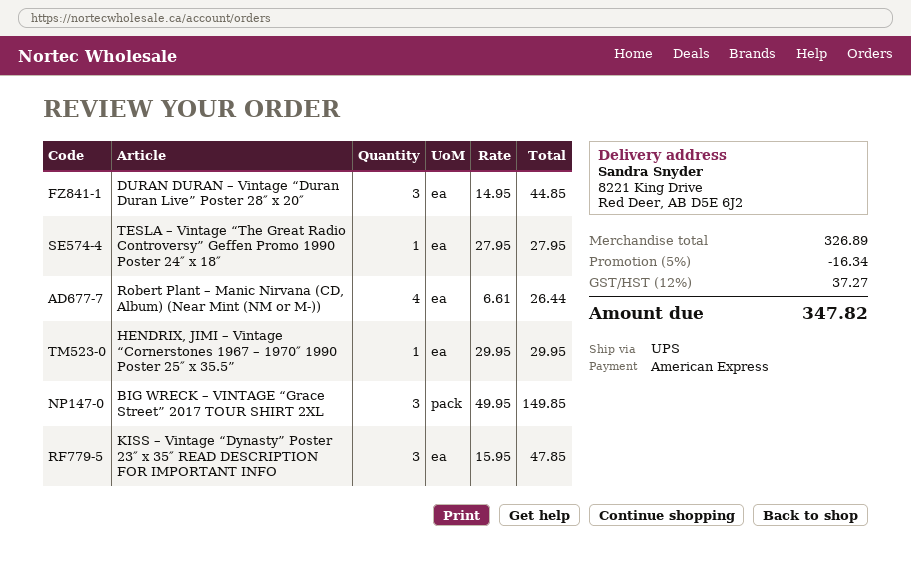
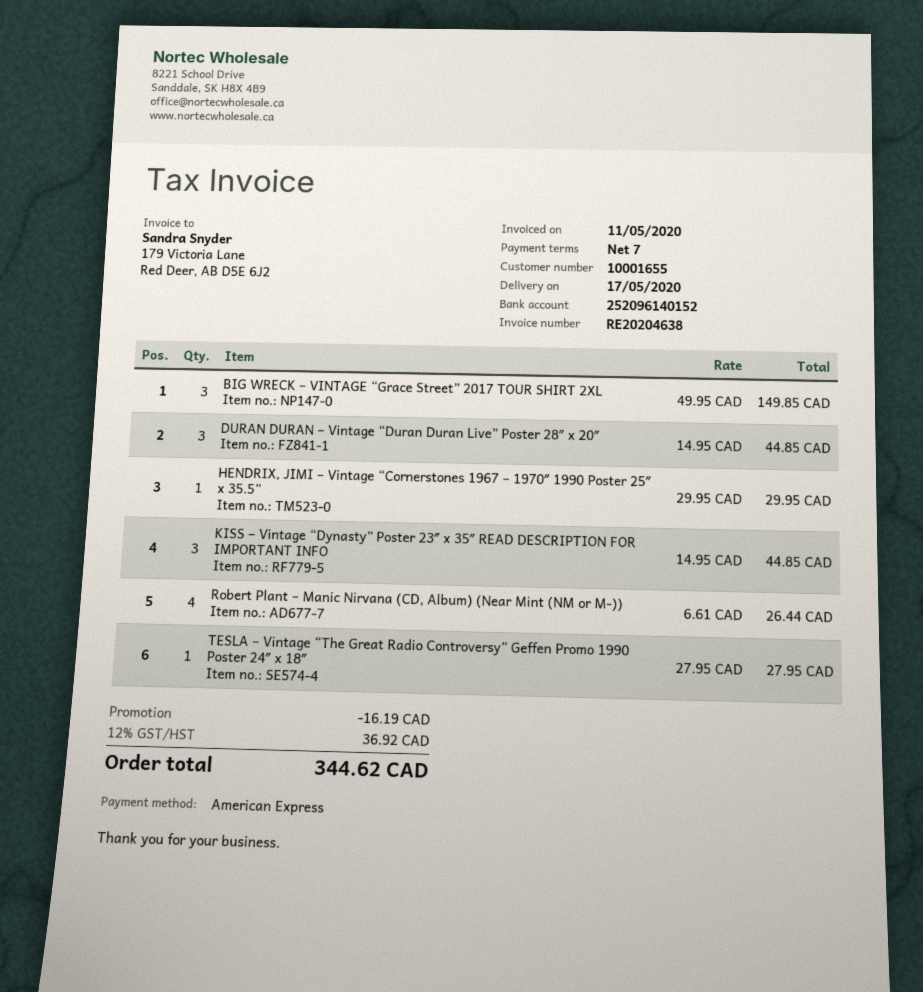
KISS – Vintage “Dynasty” Poster 23″ x 35″ READ DESCRIPTION FOR IMPORTANT INFO: 3 x 15.95 = 47.85 -> 3 x 14.95 = 44.85
discount: 16.34 -> 16.19
tax: 12% = 37.27 -> 12% = 36.92
total: 347.82 -> 344.62

